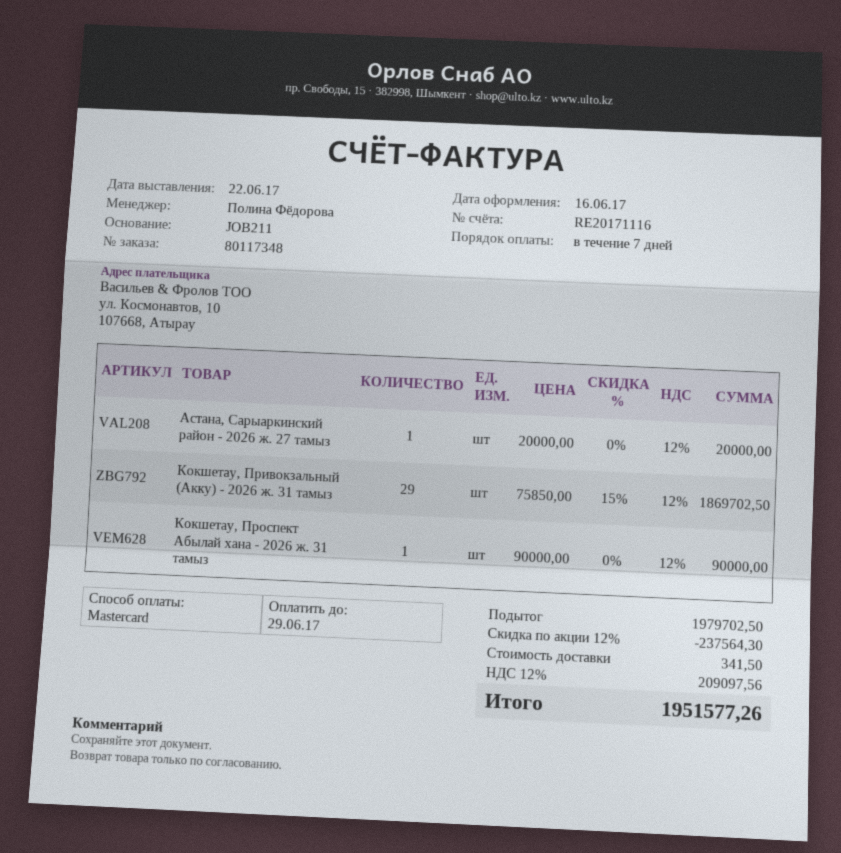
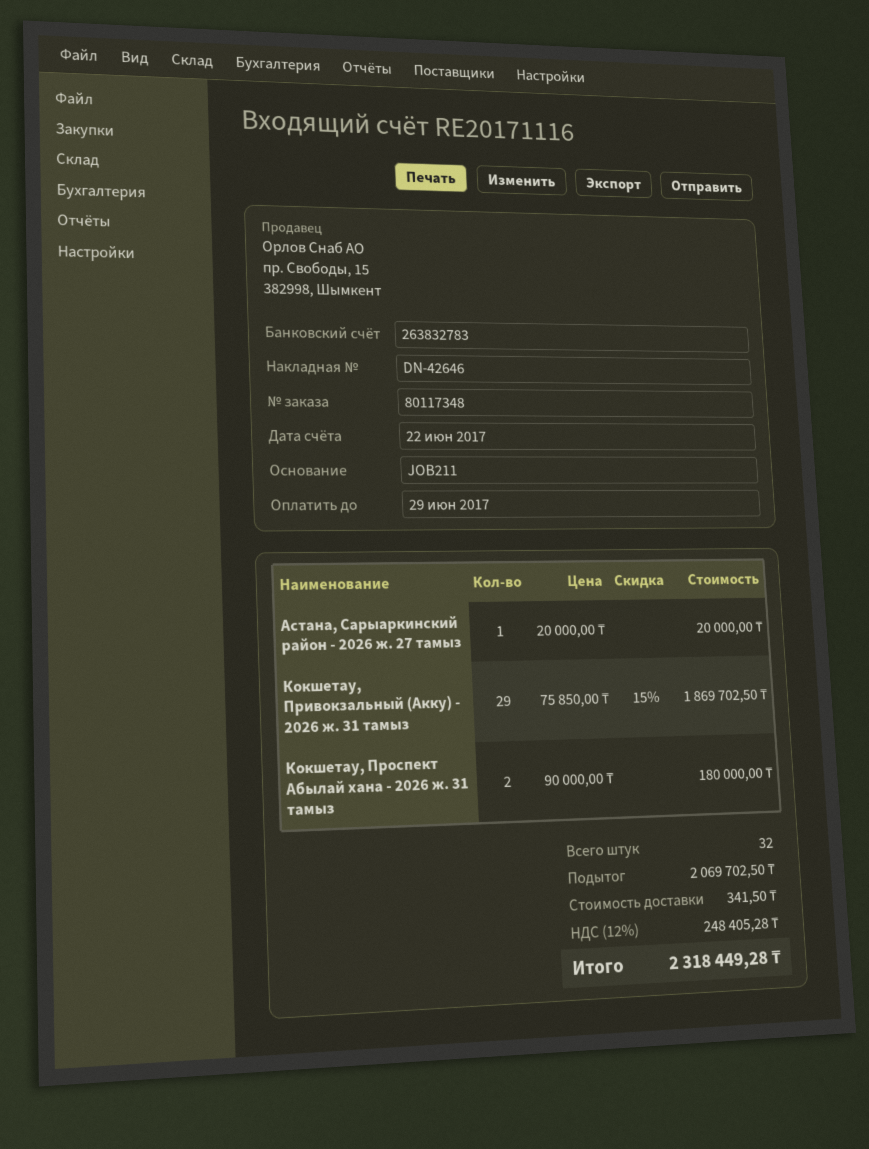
Кокшетау, Проспект Абылай хана - 2026 ж. 31 тамыз: 1 x 90000.00 = 90000.00 -> 2 x 90000.00 = 180000.00
subtotal: 1979702.50 -> 2069702.50
discount: 12% = 237564.30 -> none
tax: 12% = 209097.56 -> 12% = 248405.28
total: 1951577.26 -> 2318449.28

